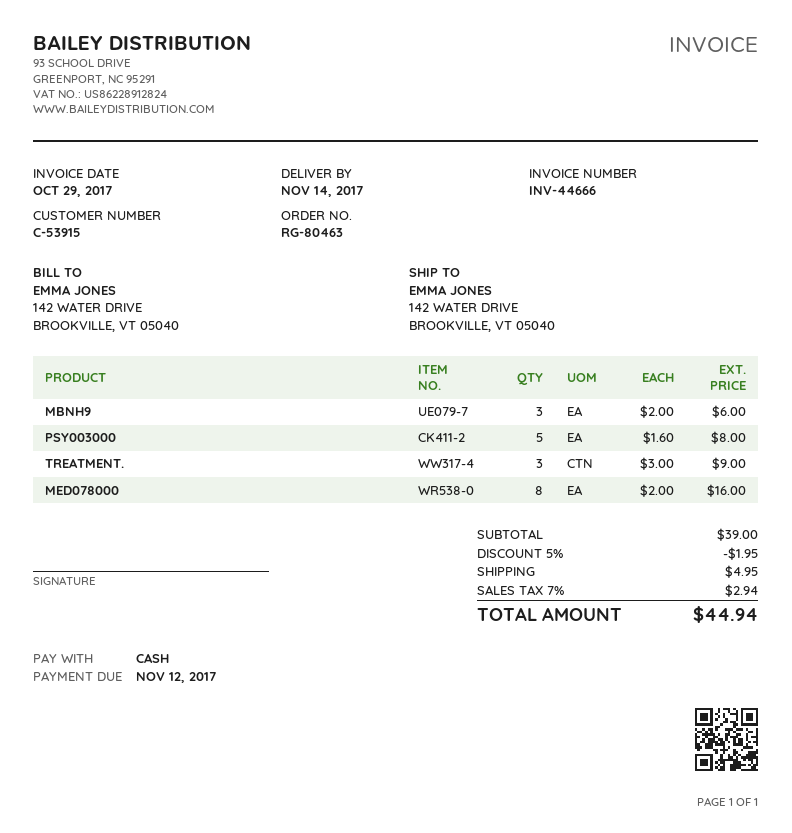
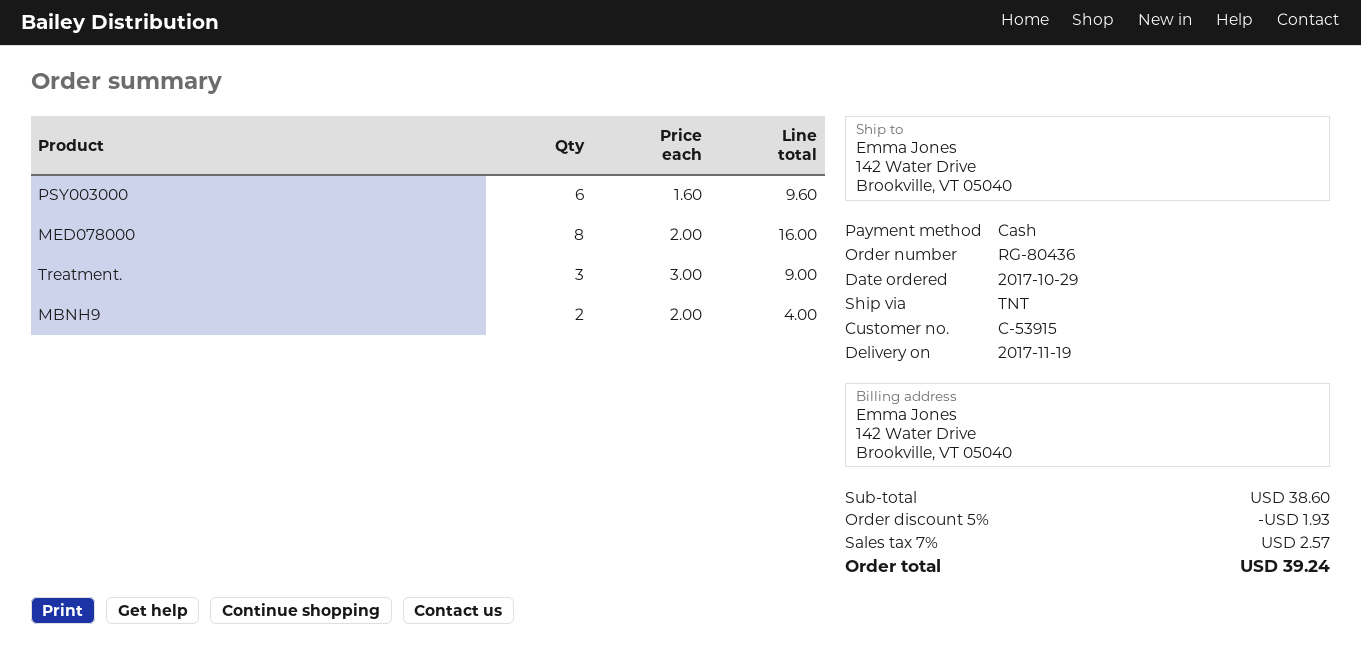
order number: RG-80463 -> RG-80436
delivery date: 2017-11-14 -> 2017-11-19
MBNH9: 3 x 2.00 = 6.00 -> 2 x 2.00 = 4.00
PSY003000: 5 x 1.60 = 8.00 -> 6 x 1.60 = 9.60
subtotal: 39.00 -> 38.60
discount: 5% = 1.95 -> 5% = 1.93
shipping: 4.95 -> none
tax: 7% = 2.94 -> 7% = 2.57
total: 44.94 -> 39.24

